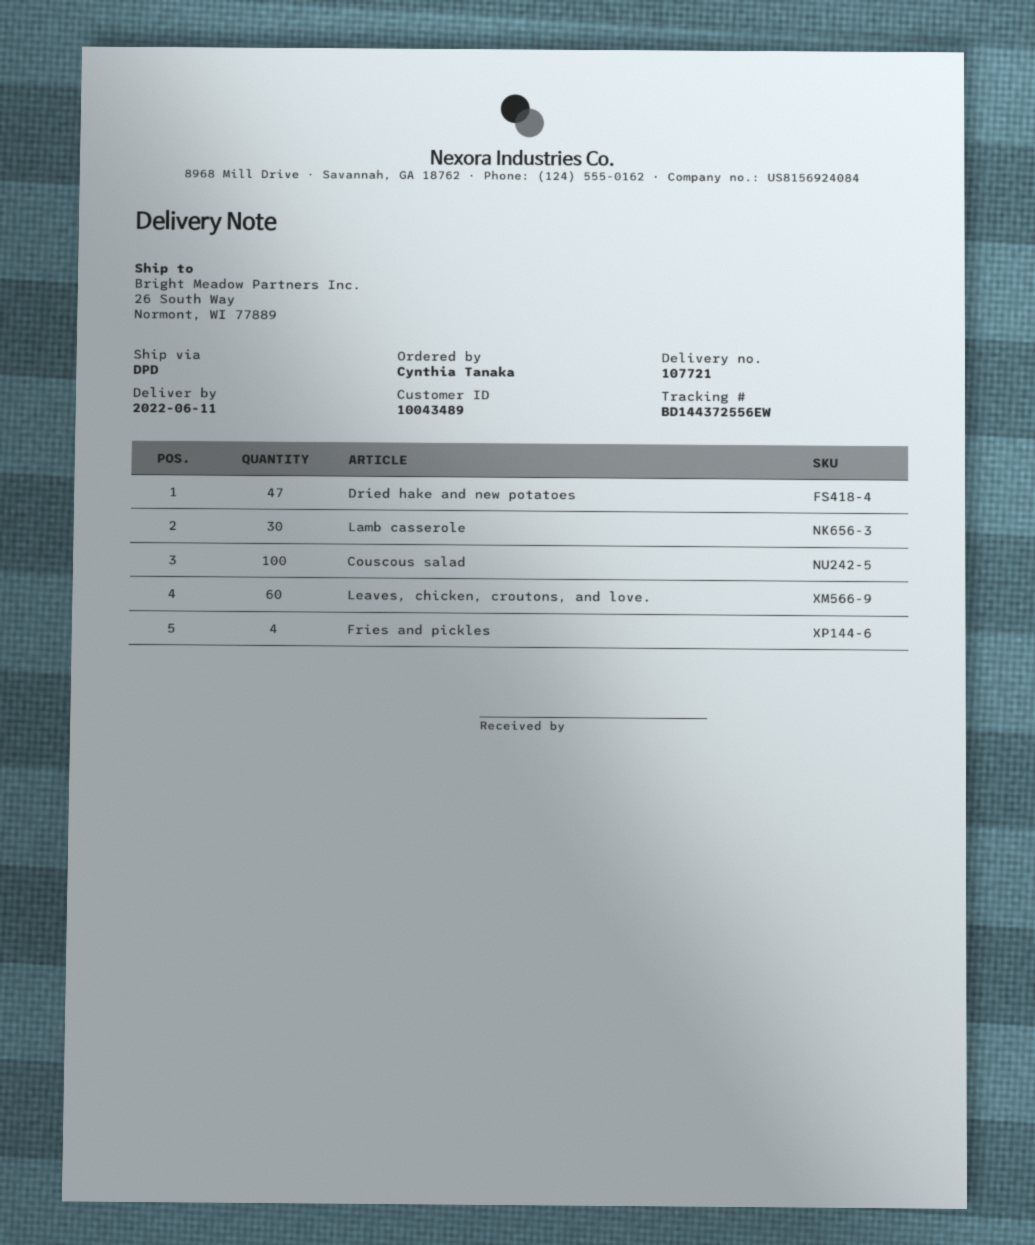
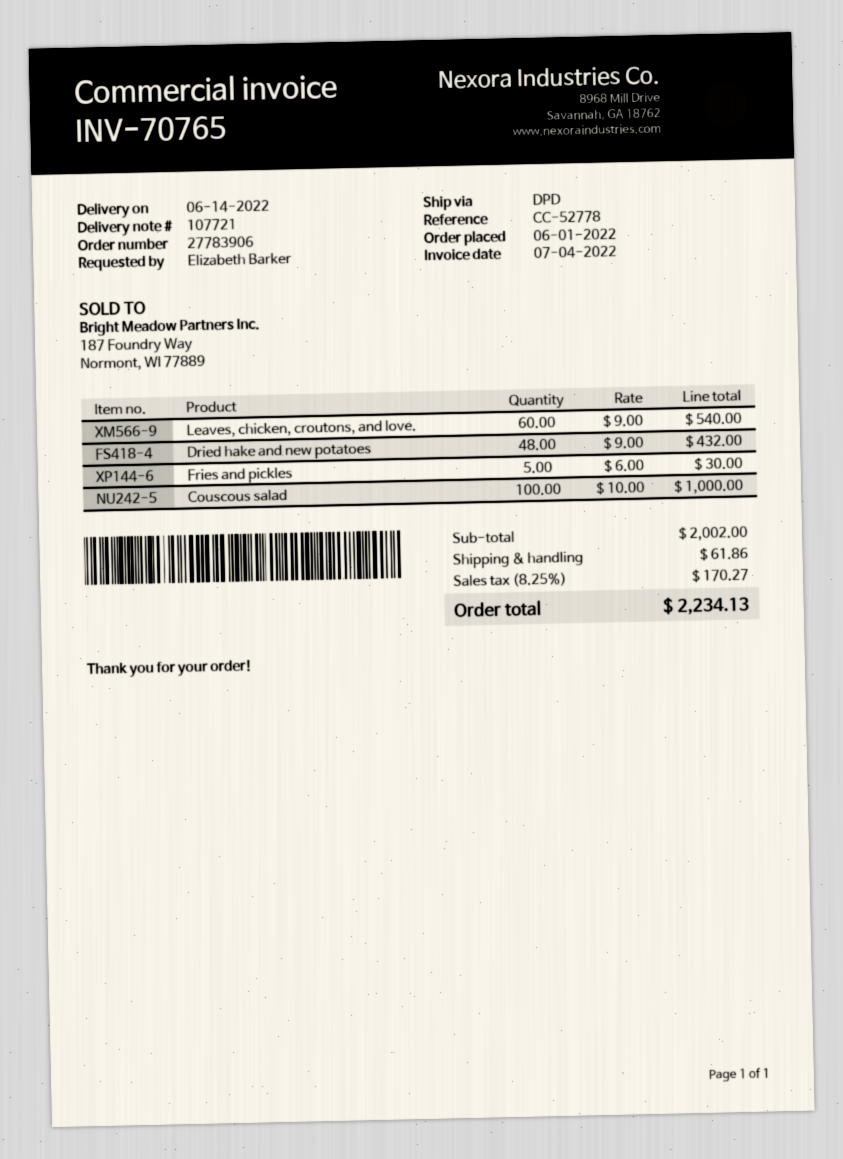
delivery date: 2022-06-11 -> 2022-06-14
ordered by: Cynthia Tanaka -> Elizabeth Barker
Dried hake and new potatoes: 47 -> 48
Lamb casserole: 30 -> none
Fries and pickles: 4 -> 5

